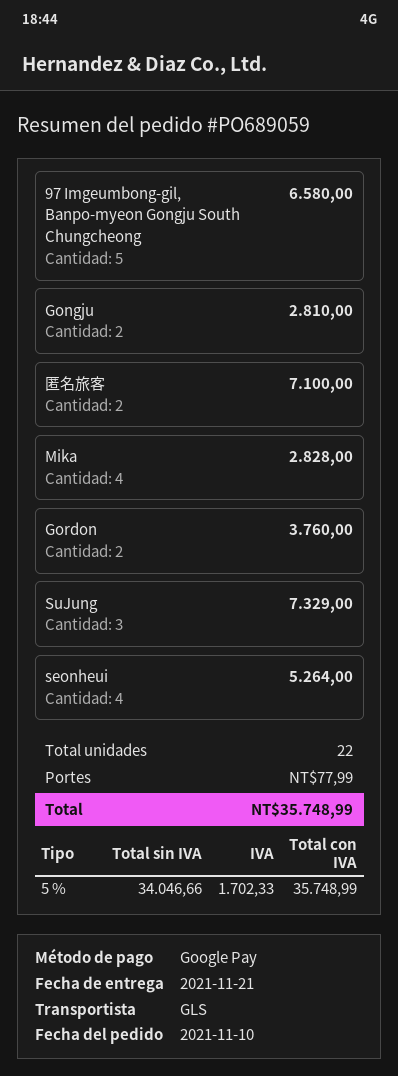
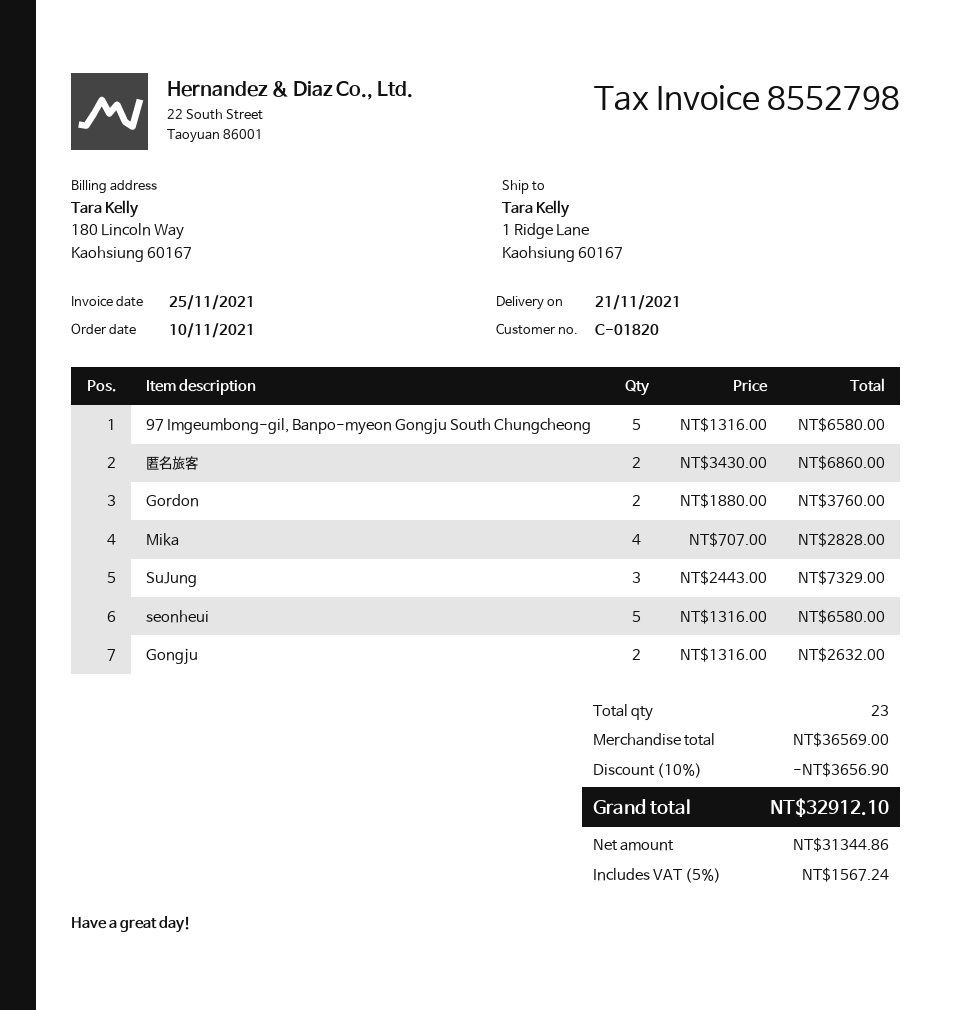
Gongju: 2 for 2810.00 -> 2 for 2632.00
匿名旅客: 2 for 7100.00 -> 2 for 6860.00
seonheui: 4 for 5264.00 -> 5 for 6580.00
total quantity: 22 -> 23
discount: none -> 10% = 3656.90
shipping: 77.99 -> none
net: 34046.66 -> 31344.86
tax: 5% = 1702.33 -> 5% = 1567.24
total: 35748.99 -> 32912.10

